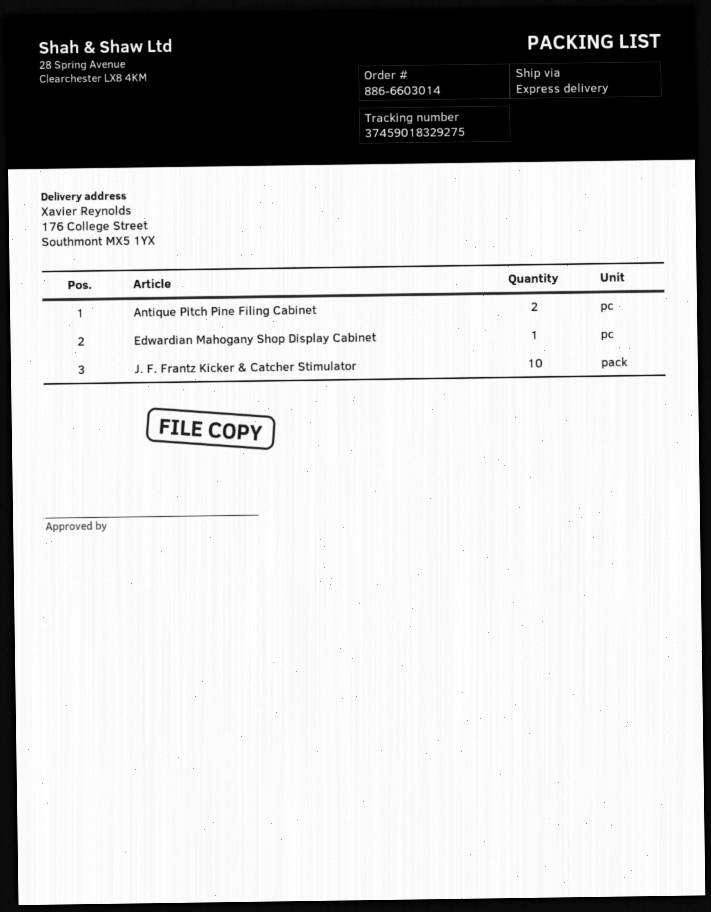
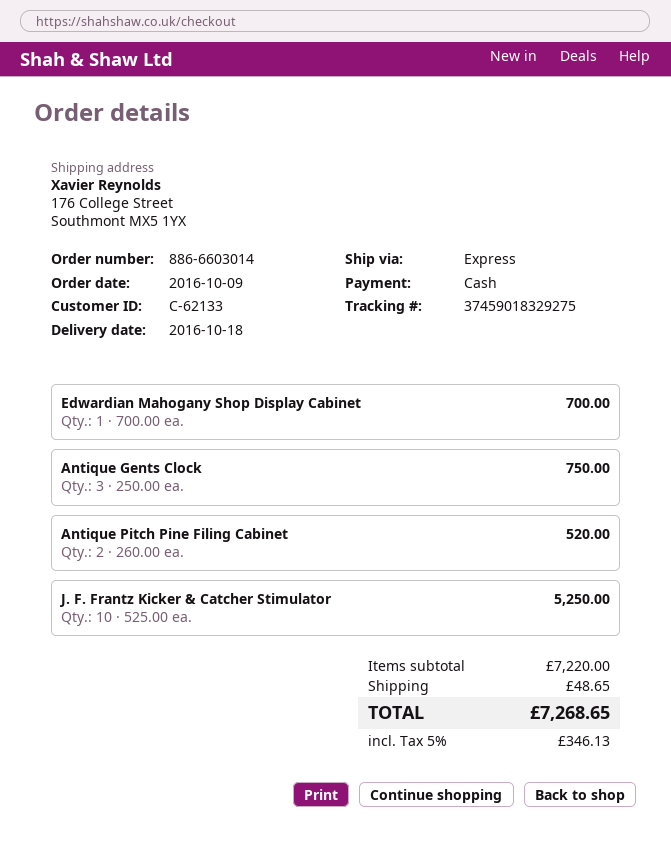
Antique Gents Clock: none -> 3

